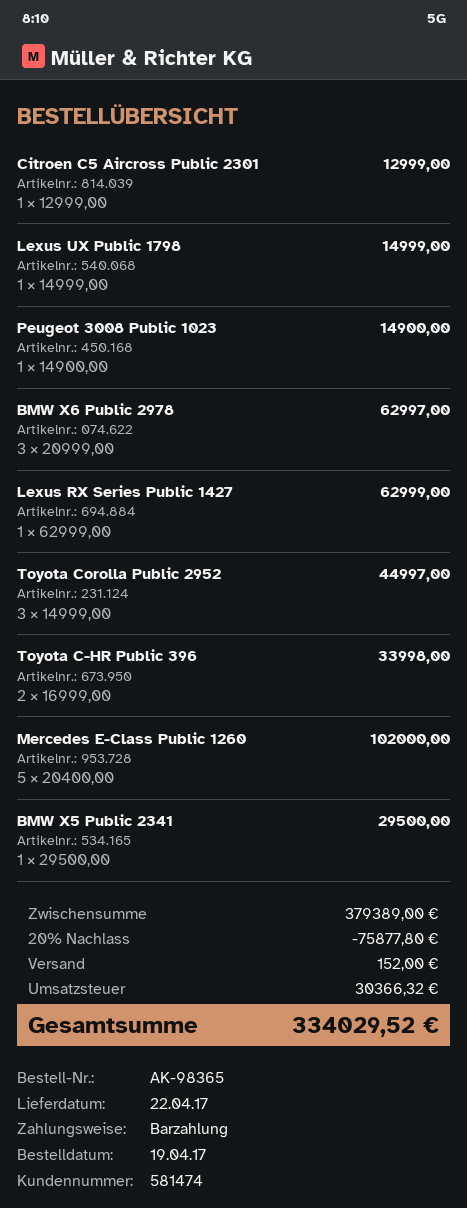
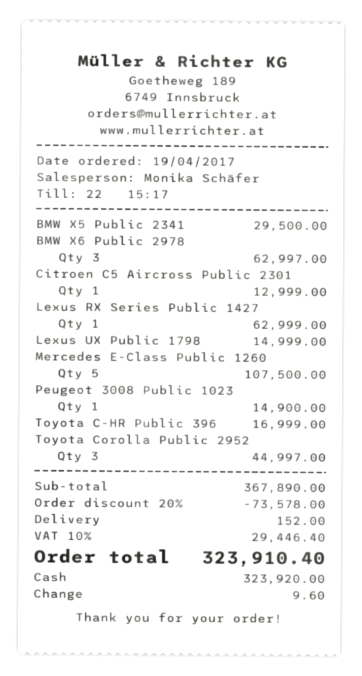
Toyota C-HR Public 396: 2 for 33998.00 -> 1 for 16999.00
Mercedes E-Class Public 1260: 5 for 102000.00 -> 5 for 107500.00
subtotal: 379389.00 -> 367890.00
discount: 20% = 75877.80 -> 20% = 73578.00
tax: 30366.32 -> 29446.40
total: 334029.52 -> 323910.40

